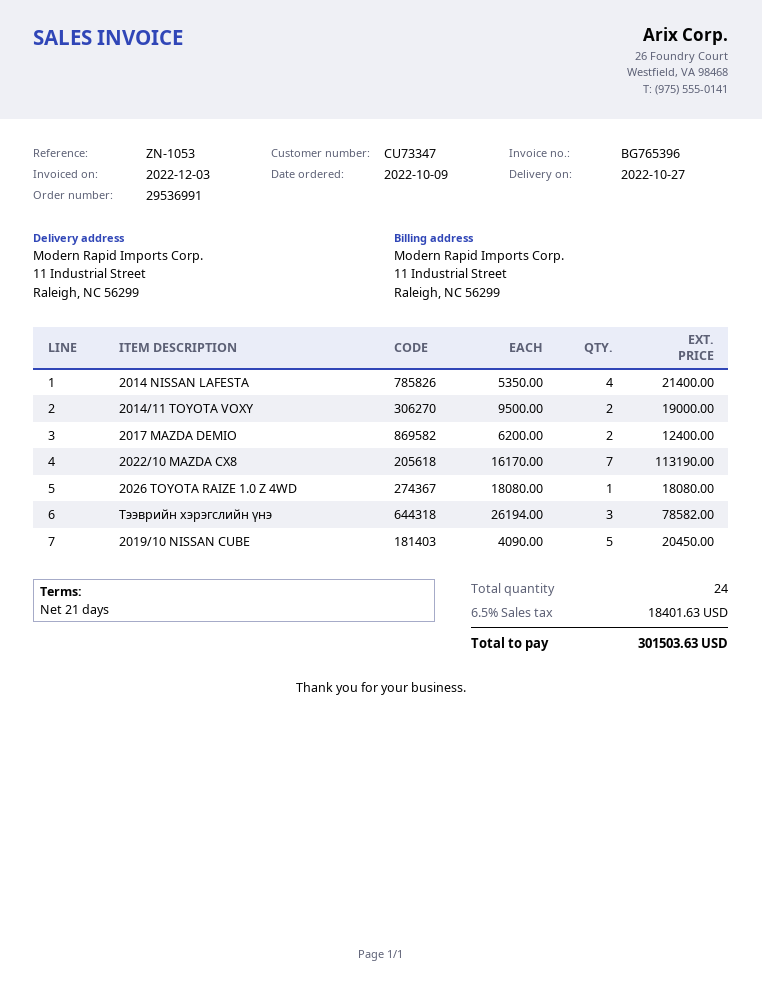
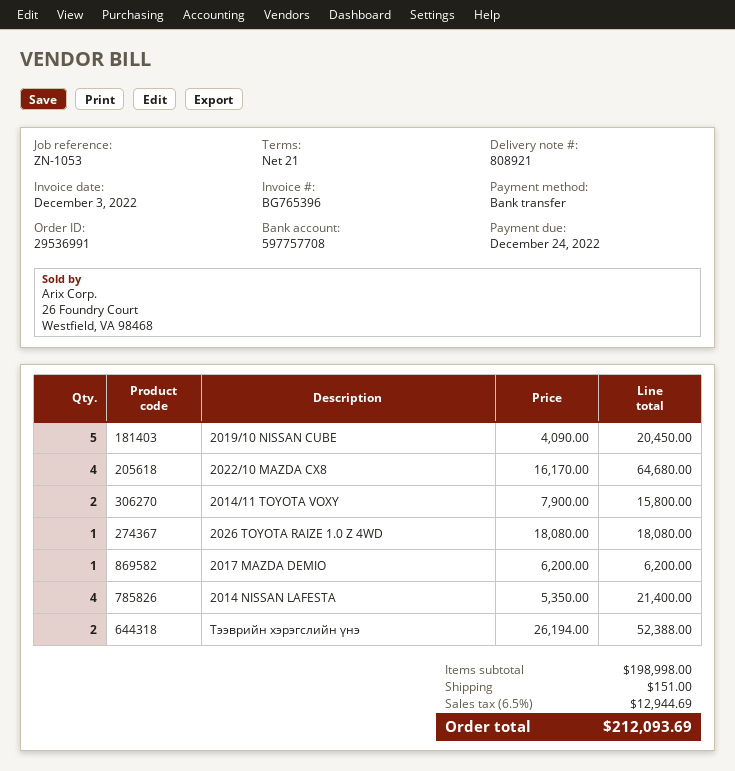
2014/11 TOYOTA VOXY: 2 x 9500.00 = 19000.00 -> 2 x 7900.00 = 15800.00
2017 MAZDA DEMIO: 2 x 6200.00 = 12400.00 -> 1 x 6200.00 = 6200.00
2022/10 MAZDA CX8: 7 x 16170.00 = 113190.00 -> 4 x 16170.00 = 64680.00
Тээврийн хэрэгслийн үнэ: 3 x 26194.00 = 78582.00 -> 2 x 26194.00 = 52388.00
shipping: none -> 151.00
tax: 6.5% = 18401.63 -> 6.5% = 12944.69
total: 301503.63 -> 212093.69

